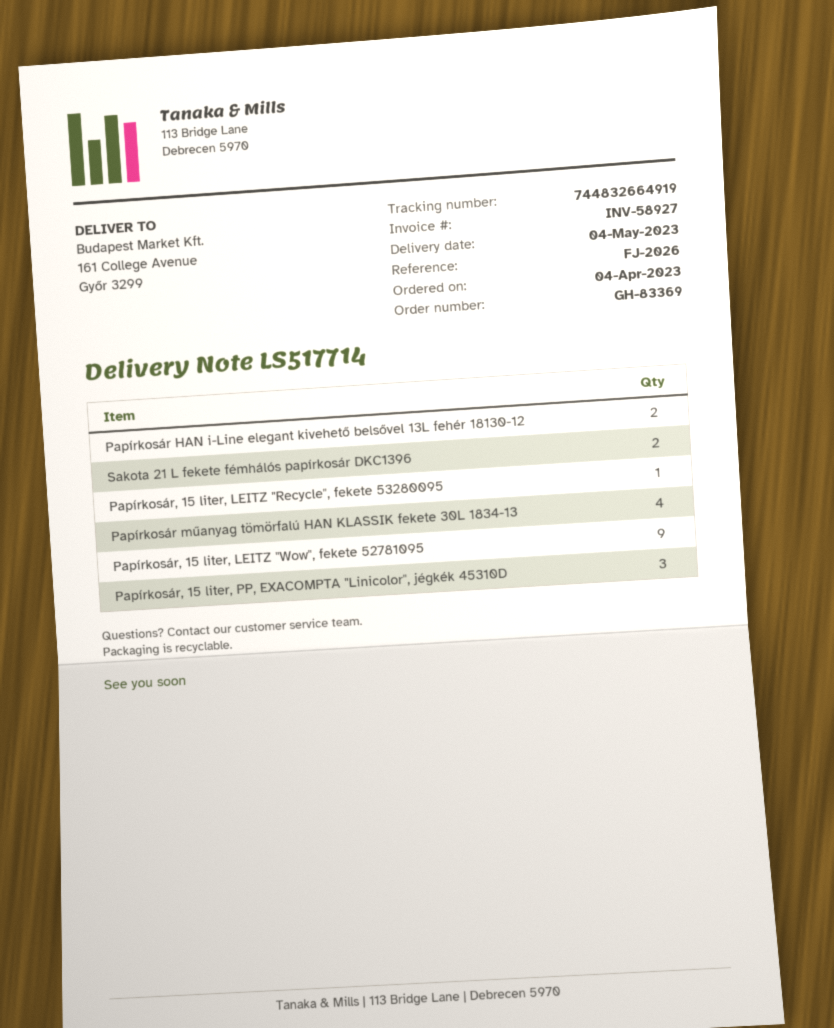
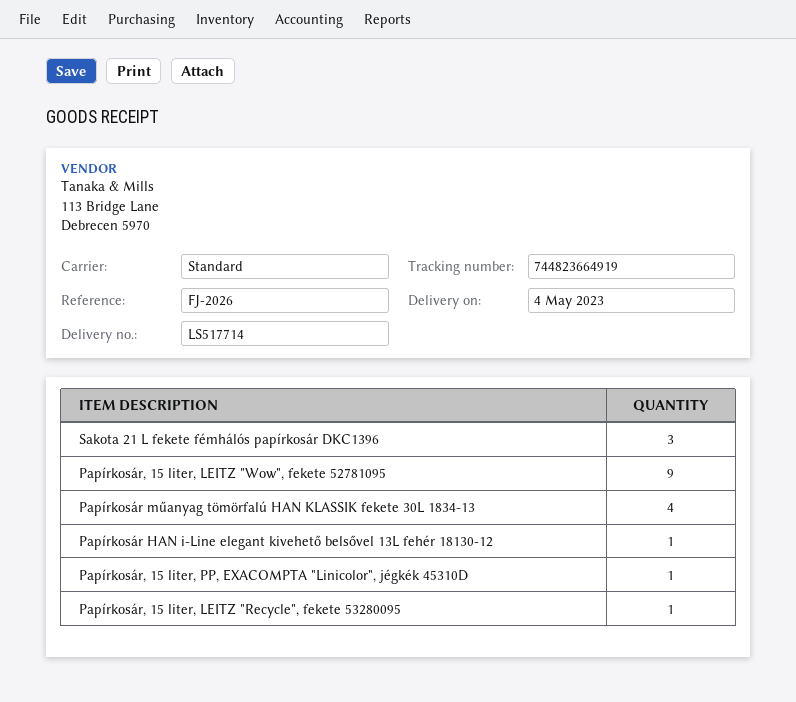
tracking number: 744832664919 -> 744823664919
Papírkosár HAN i-Line elegant kivehető belsővel 13L fehér 18130-12: 2 -> 1
Sakota 21 L fekete fémhálós papírkosár DKC1396: 2 -> 3
Papírkosár, 15 liter, PP, EXACOMPTA "Linicolor", jégkék 45310D: 3 -> 1

